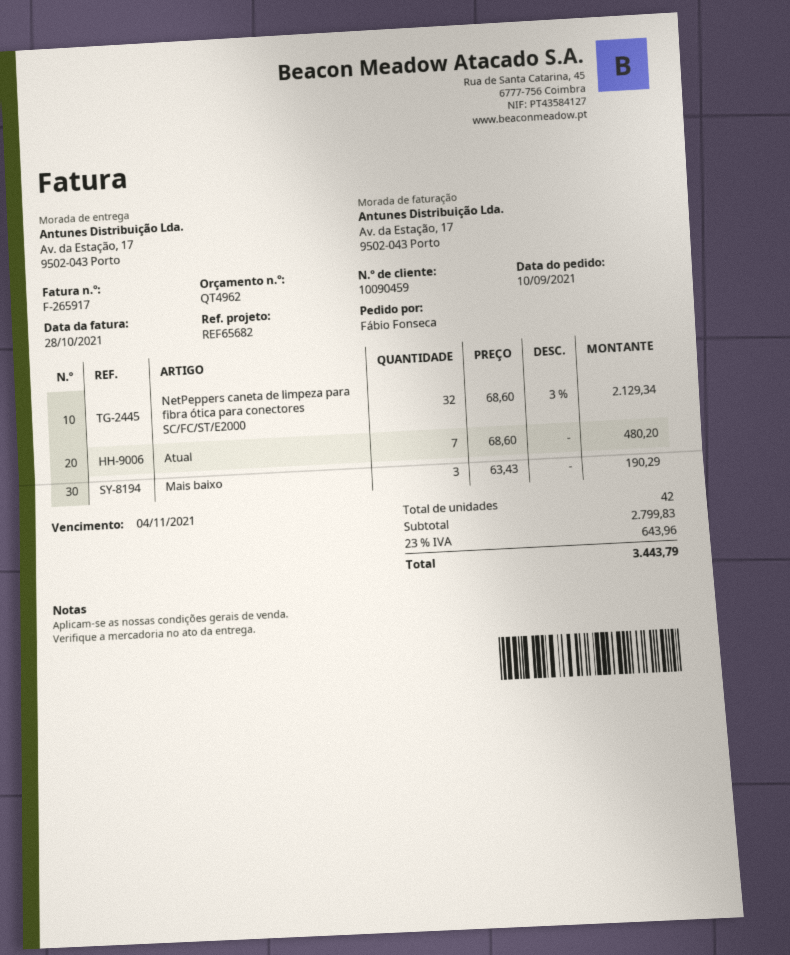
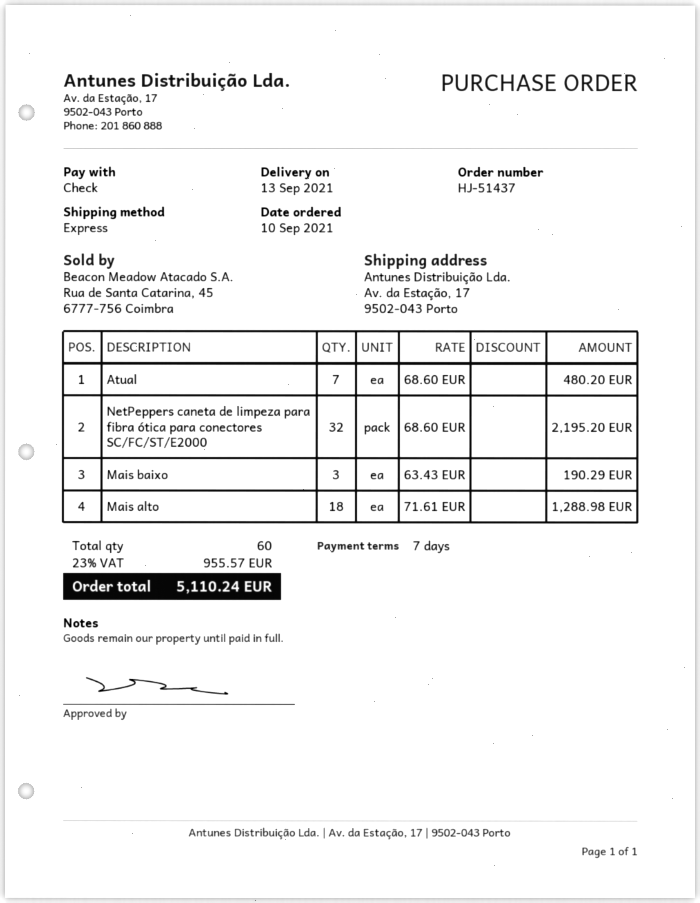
NetPeppers caneta de limpeza para fibra ótica para conectores SC/FC/ST/E2000: 32 x 68.60 - 3% = 2129.34 -> 32 x 68.60 = 2195.20
Mais alto: none -> 18 x 71.61 = 1288.98
total quantity: 42 -> 60
tax: 23% = 643.96 -> 23% = 955.57
total: 3443.79 -> 5110.24

